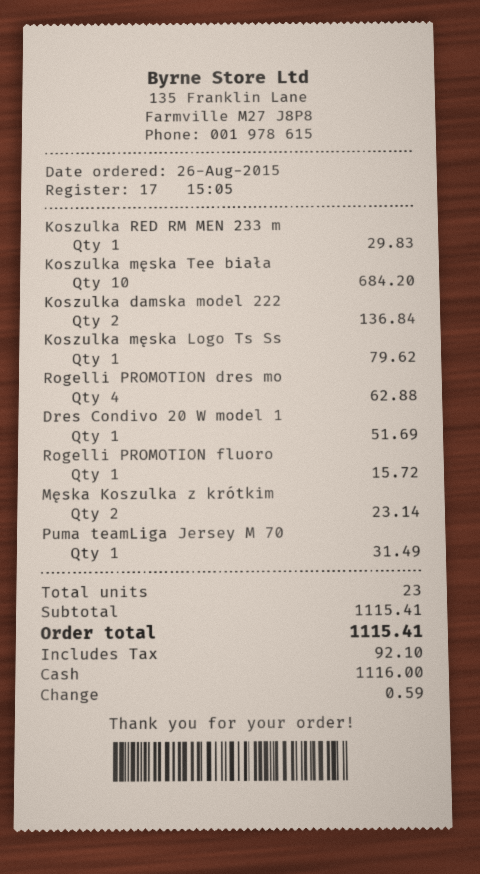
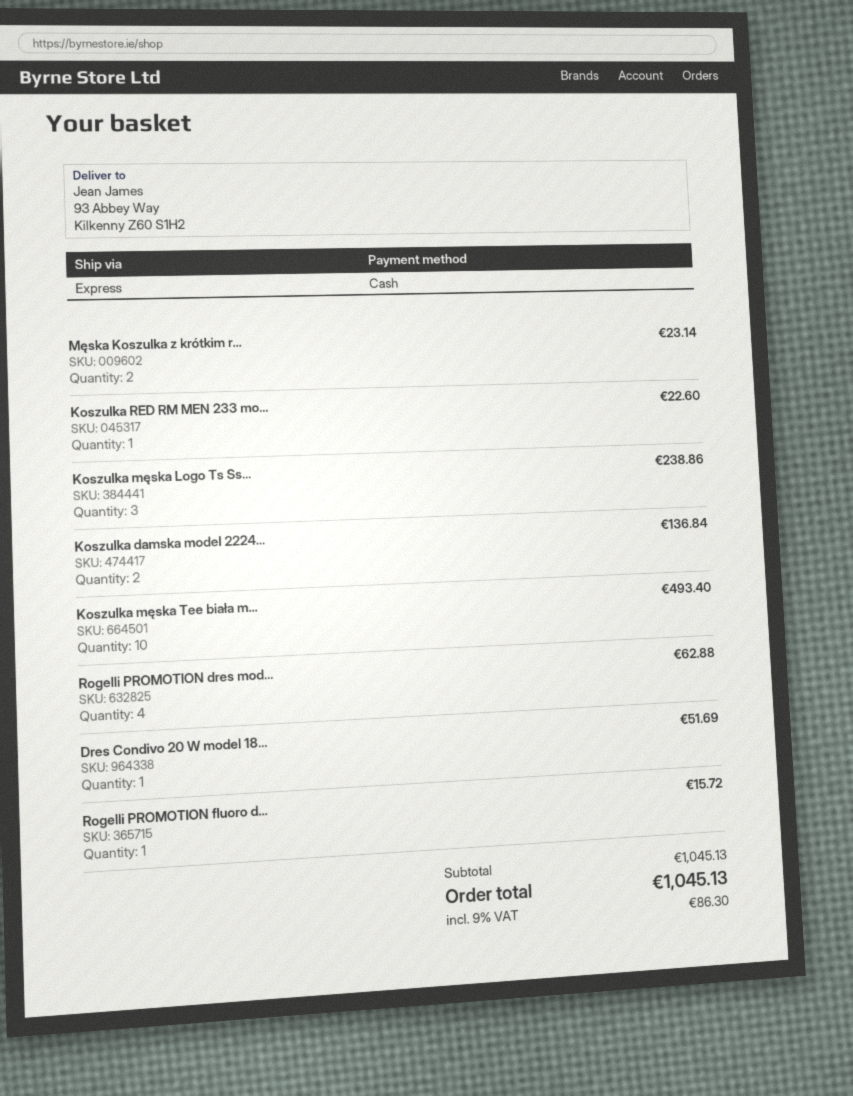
Koszulka RED RM MEN 233 m: 1 for 29.83 -> 1 for 22.60
Koszulka męska Tee biała: 10 for 684.20 -> 10 for 493.40
Koszulka męska Logo Ts Ss: 1 for 79.62 -> 3 for 238.86
Puma teamLiga Jersey M 70: 1 for 31.49 -> none
subtotal: 1115.41 -> 1045.13
tax: 92.10 -> 86.30
total: 1115.41 -> 1045.13

